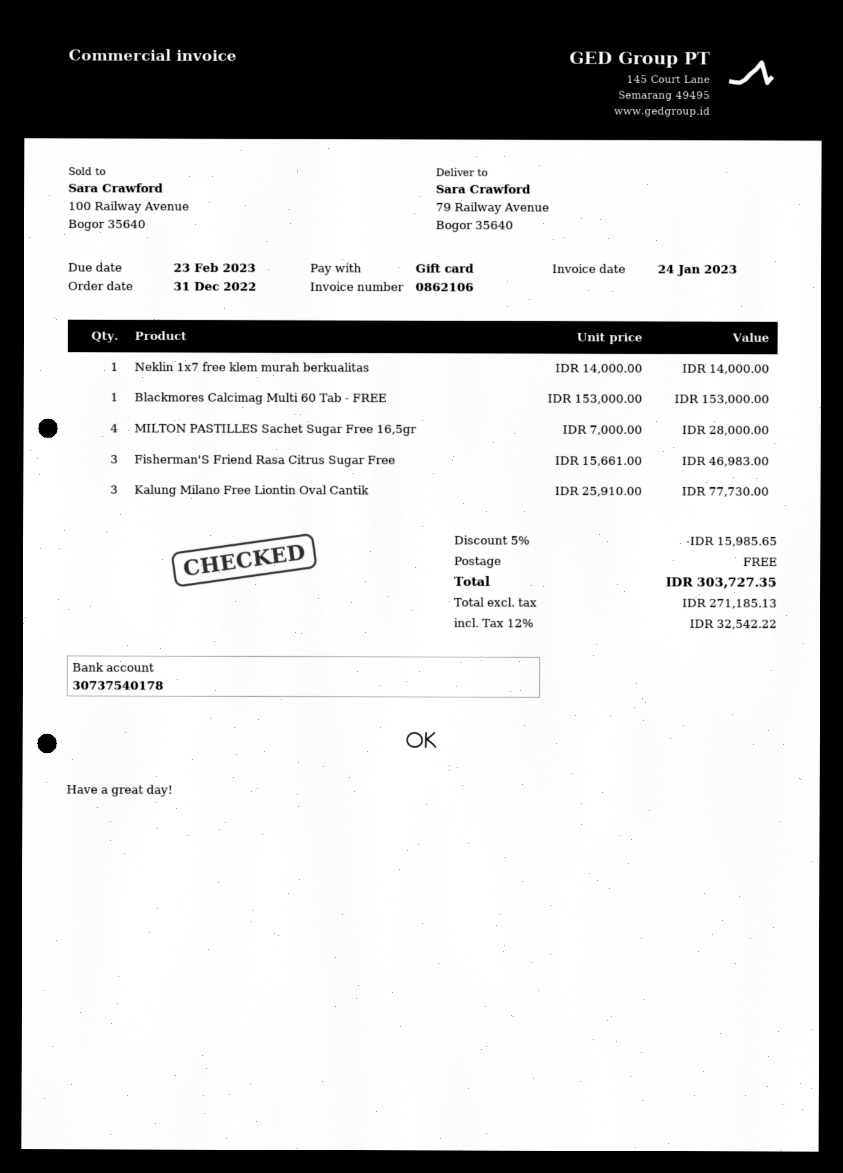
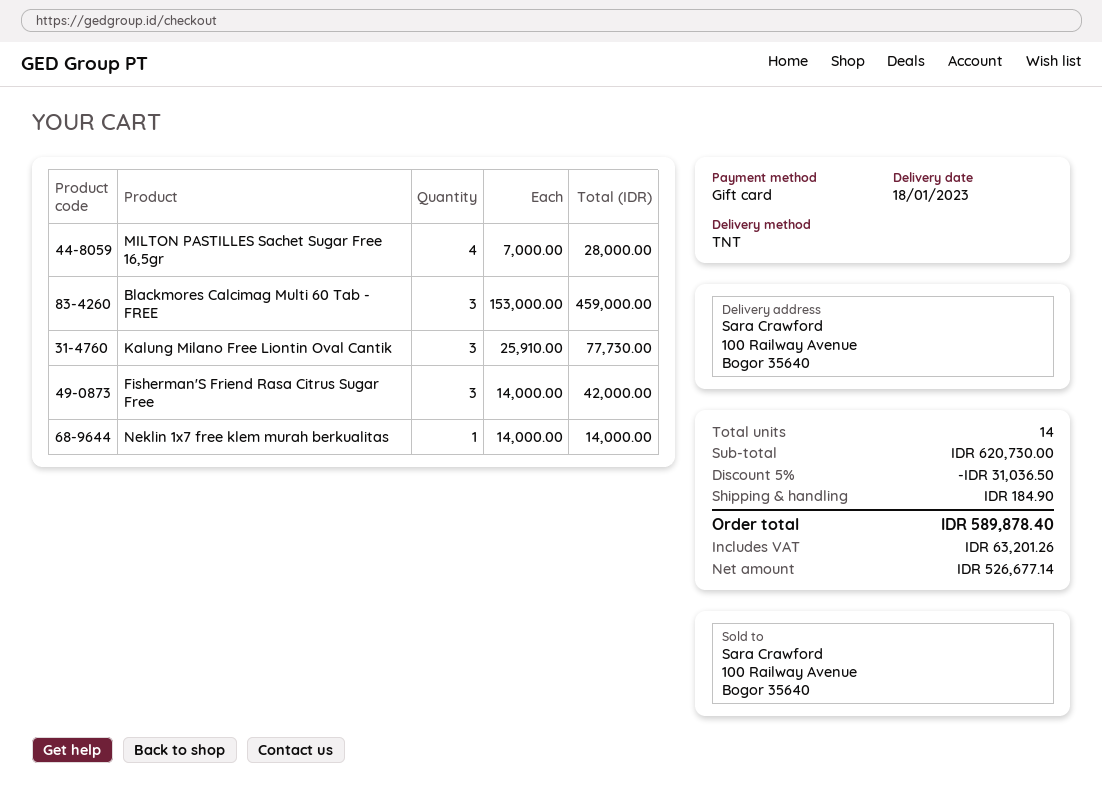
ship to: 79 Railway Avenue, Bogor 35640 -> 100 Railway Avenue, Bogor 35640
Blackmores Calcimag Multi 60 Tab - FREE: 1 x 153000.00 = 153000.00 -> 3 x 153000.00 = 459000.00
Fisherman'S Friend Rasa Citrus Sugar Free: 3 x 15661.00 = 46983.00 -> 3 x 14000.00 = 42000.00
discount: 5% = 15985.65 -> 5% = 31036.50
shipping: 0.00 -> 184.90
net: 271185.13 -> 526677.14
tax: 32542.22 -> 63201.26
total: 303727.35 -> 589878.40

